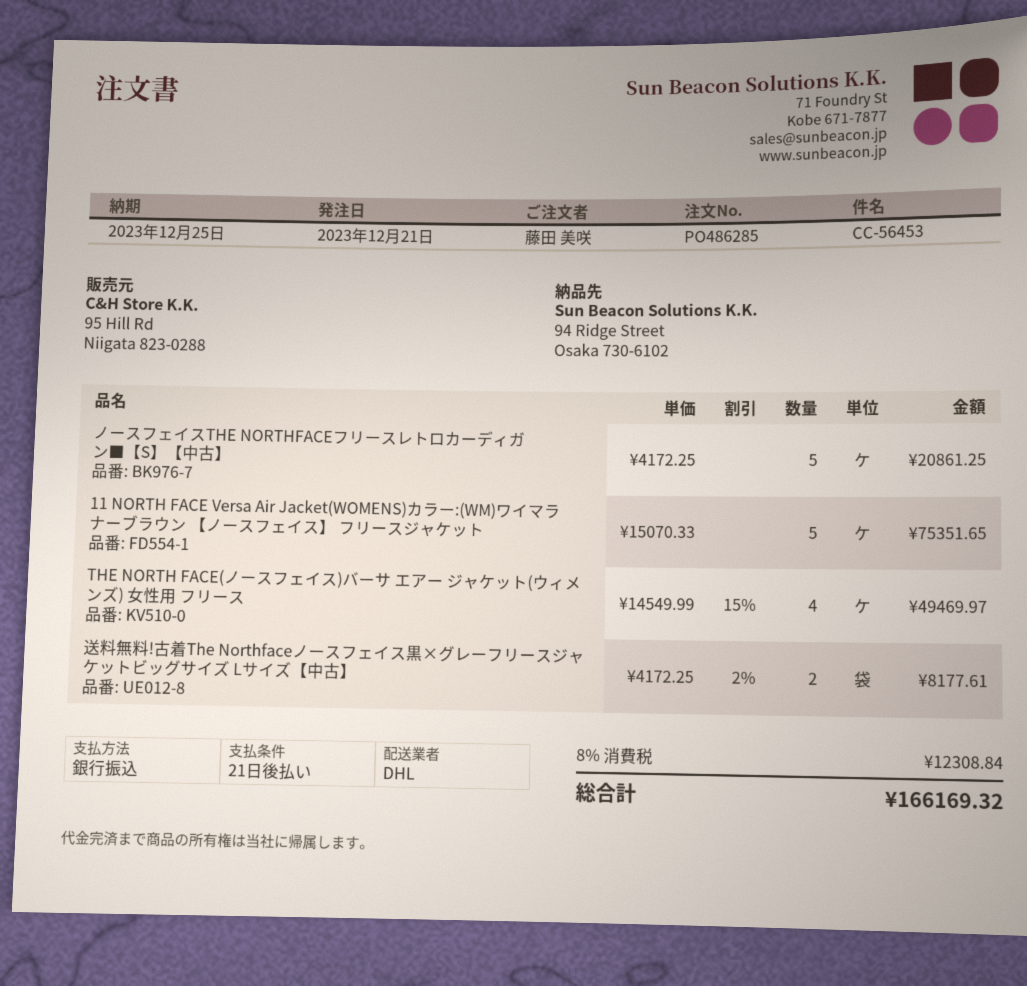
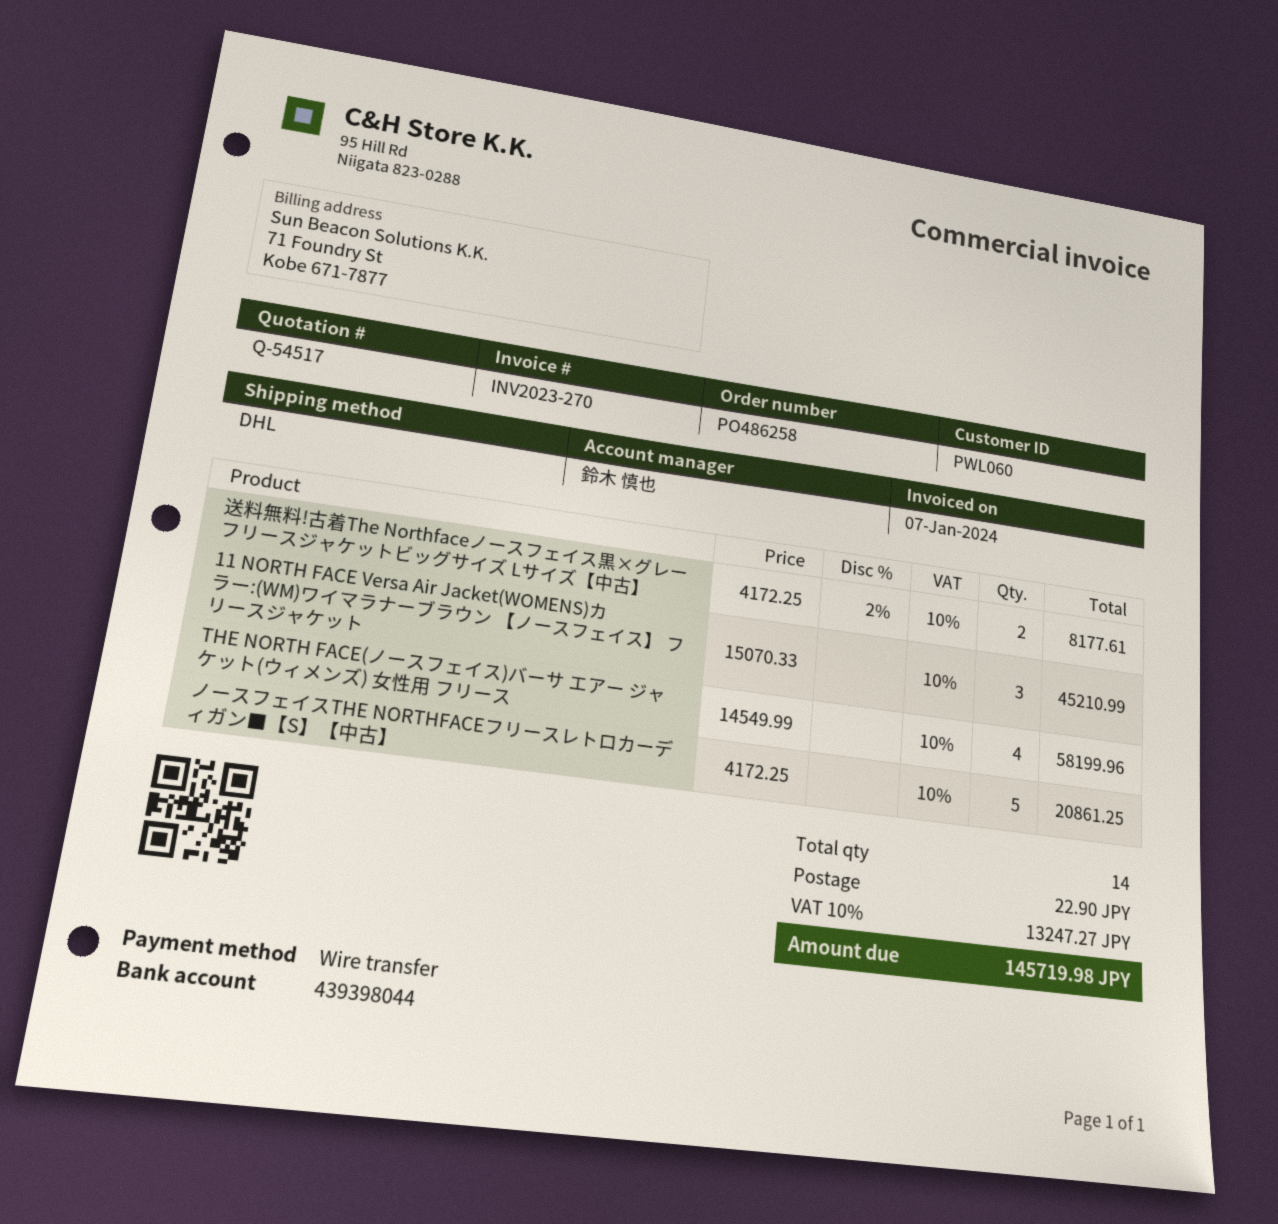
order number: PO486285 -> PO486258
11 NORTH FACE Versa Air Jacket(WOMENS)カラー:(WM)ワイマラナーブラウン 【ノースフェイス】 フリースジャケット: 5 x 15070.33 = 75351.65 -> 3 x 15070.33 = 45210.99
THE NORTH FACE(ノースフェイス)バーサ エアー ジャケット(ウィメンズ) 女性用 フリース: 4 x 14549.99 - 15% = 49469.97 -> 4 x 14549.99 = 58199.96
shipping: none -> 22.90
tax: 8% = 12308.84 -> 10% = 13247.27
total: 166169.32 -> 145719.98

